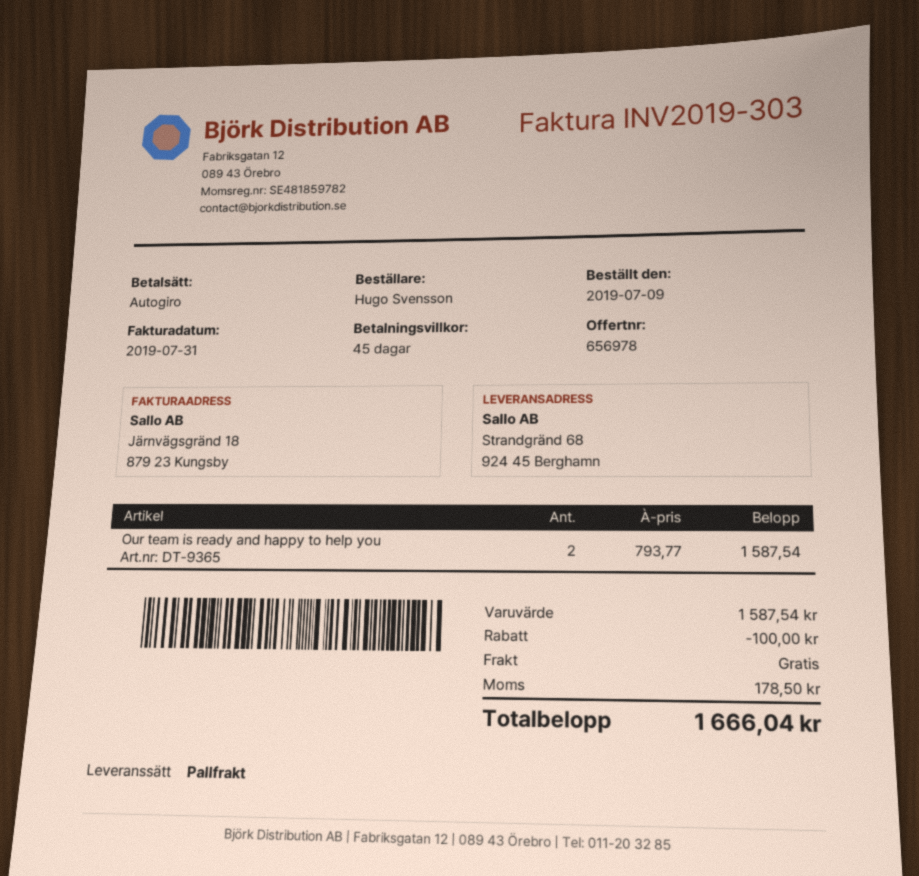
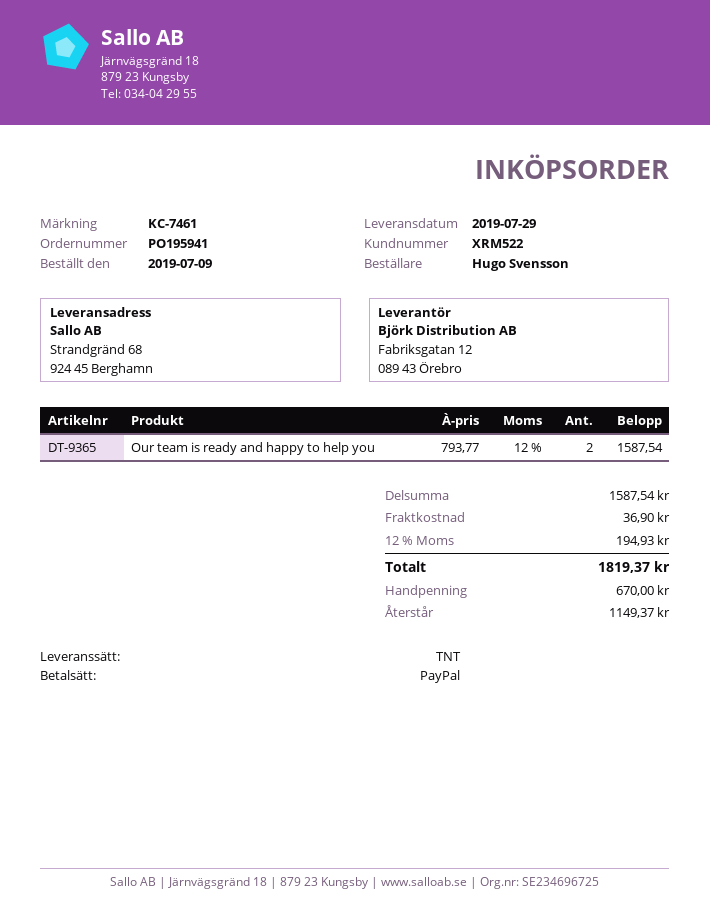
payment method: direct debit -> PayPal
shipping method: pallet freight -> TNT
discount: 100.00 -> none
shipping: 0.00 -> 36.90
tax: 178.50 -> 194.93
total: 1666.04 -> 1819.37

